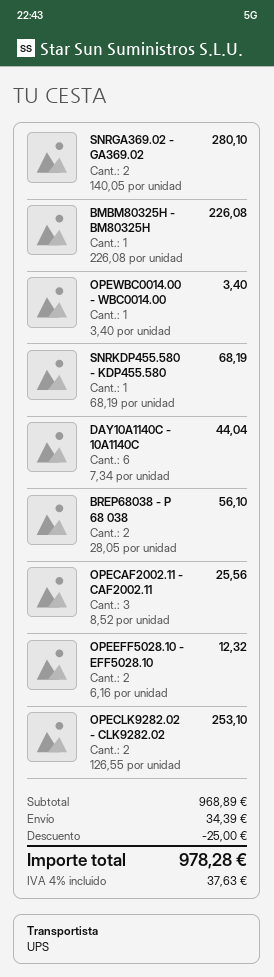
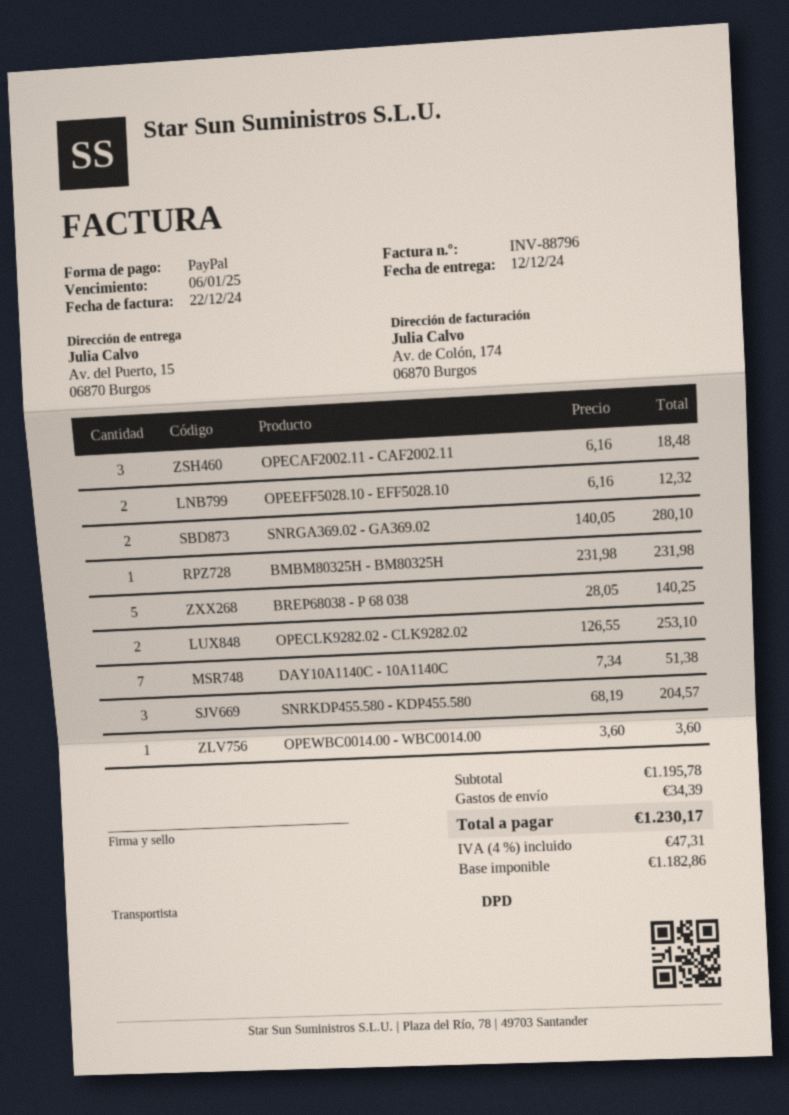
shipping method: UPS -> DPD
BMBM80325H - BM80325H: 1 x 226.08 = 226.08 -> 1 x 231.98 = 231.98
OPEWBC0014.00 - WBC0014.00: 1 x 3.40 = 3.40 -> 1 x 3.60 = 3.60
SNRKDP455.580 - KDP455.580: 1 x 68.19 = 68.19 -> 3 x 68.19 = 204.57
DAY10A1140C - 10A1140C: 6 x 7.34 = 44.04 -> 7 x 7.34 = 51.38
BREP68038 - P 68 038: 2 x 28.05 = 56.10 -> 5 x 28.05 = 140.25
OPECAF2002.11 - CAF2002.11: 3 x 8.52 = 25.56 -> 3 x 6.16 = 18.48
subtotal: 968.89 -> 1195.78
discount: 25.00 -> none
tax: 4% = 37.63 -> 4% = 47.31
total: 978.28 -> 1230.17

